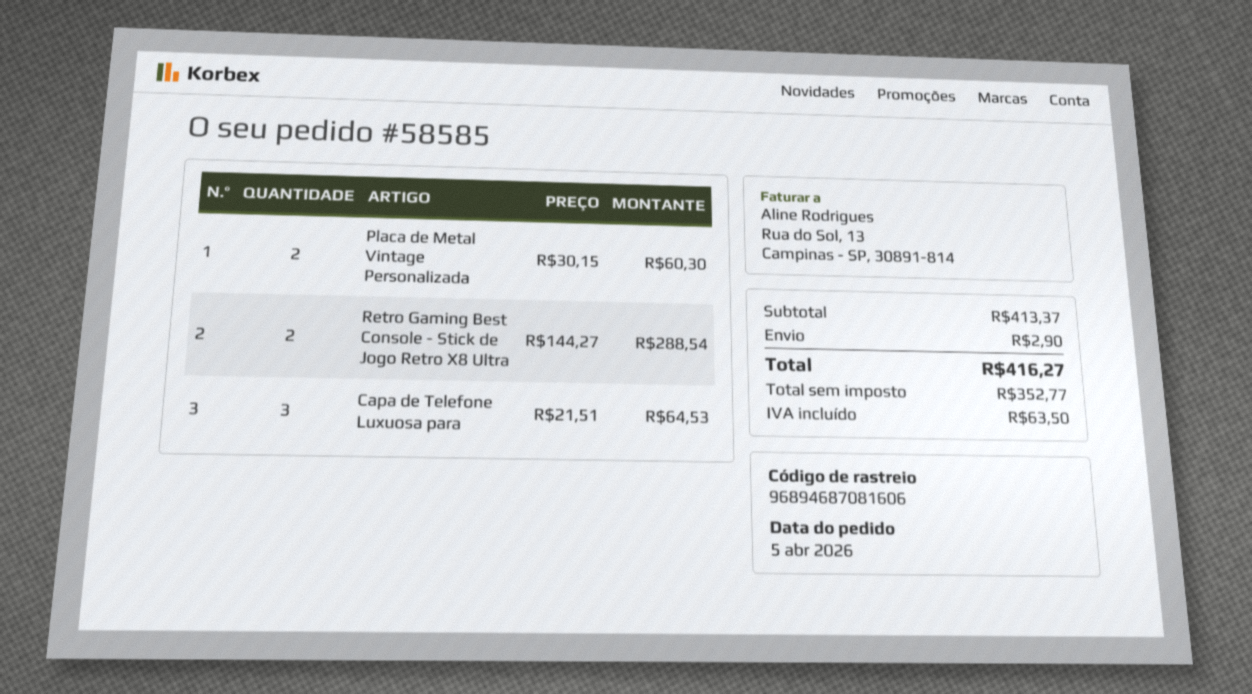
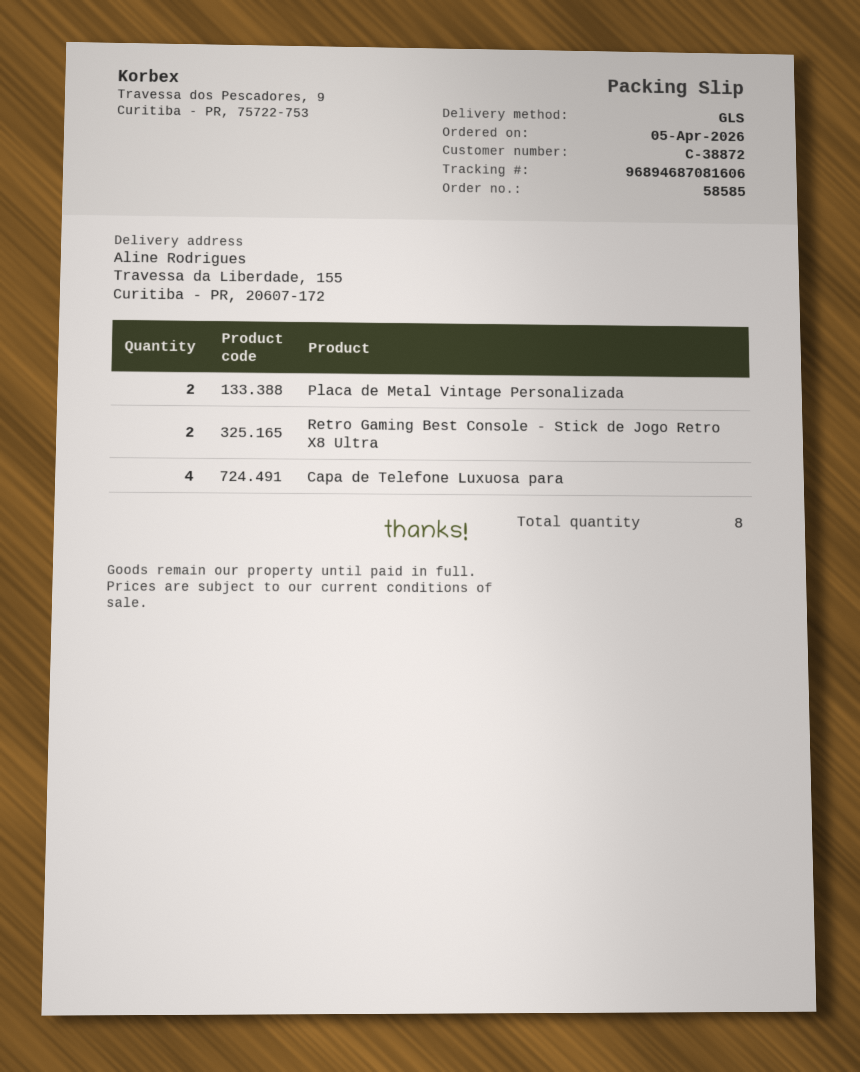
Capa de Telefone Luxuosa para: 3 -> 4

